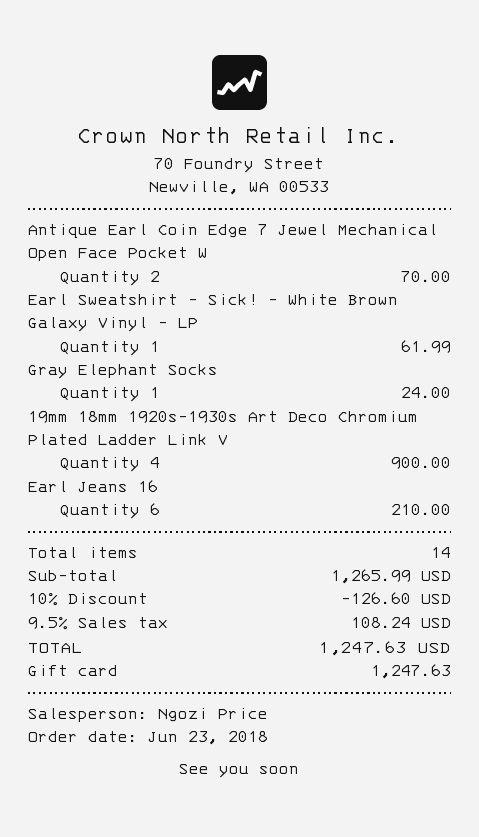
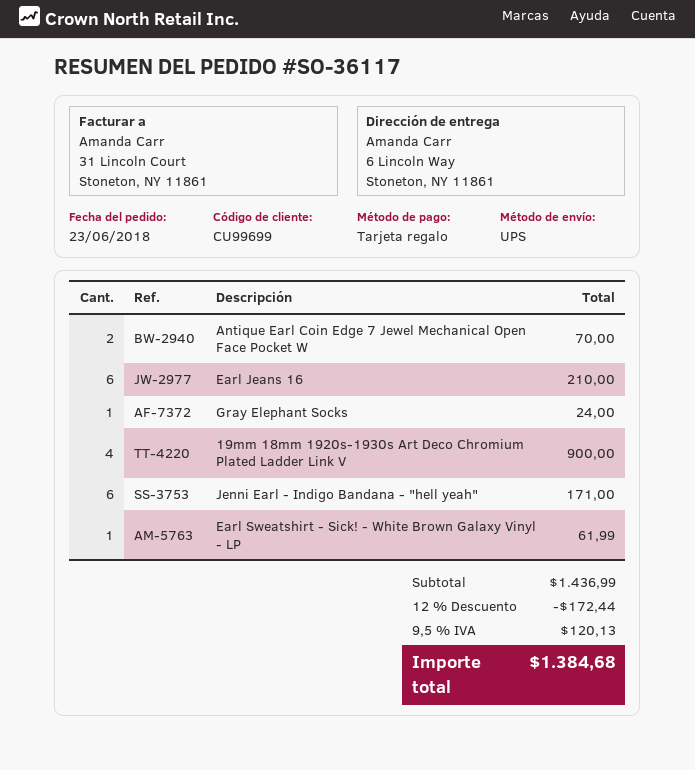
Jenni Earl - Indigo Bandana - "hell yeah": none -> 6 for 171.00
subtotal: 1265.99 -> 1436.99
discount: 10% = 126.60 -> 12% = 172.44
tax: 9.5% = 108.24 -> 9.5% = 120.13
total: 1247.63 -> 1384.68

